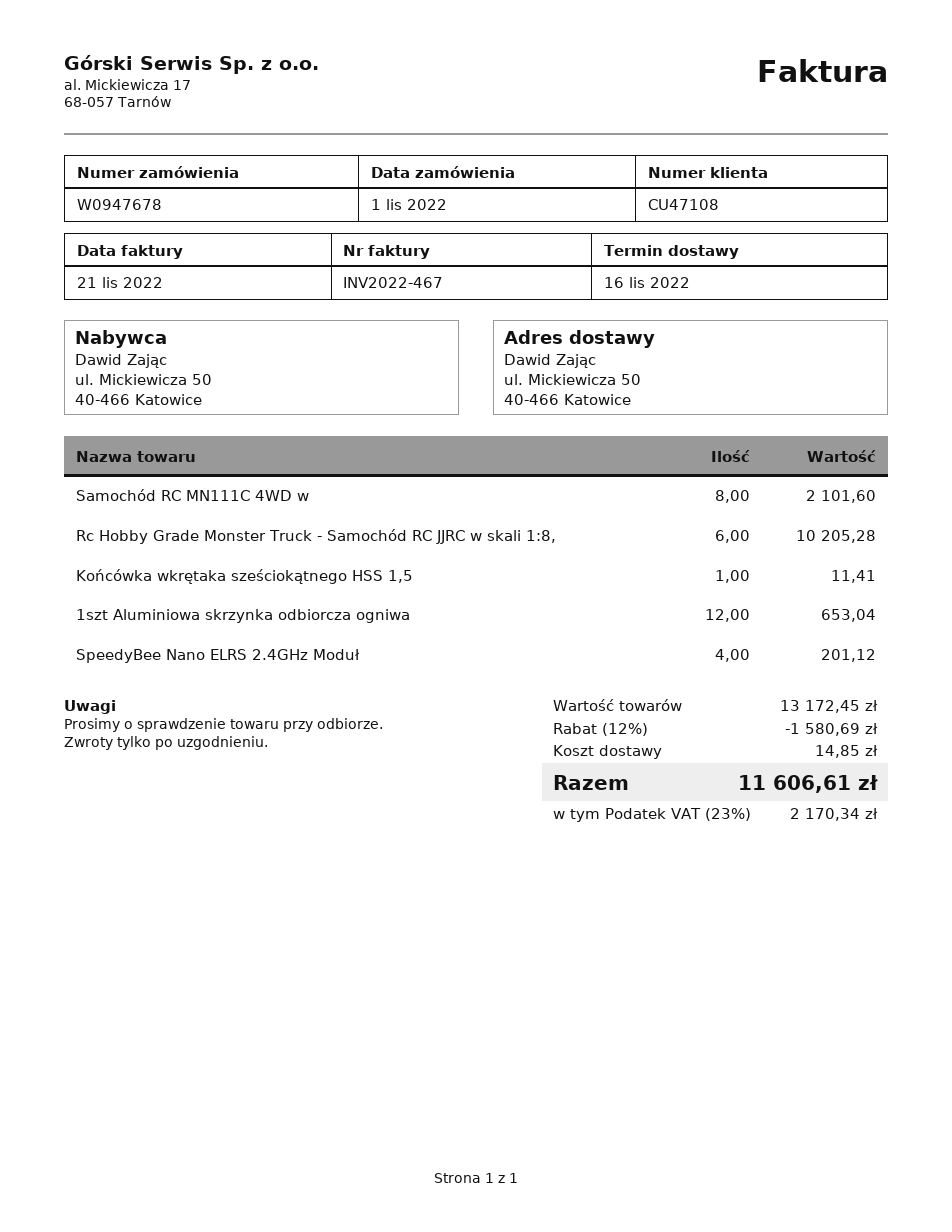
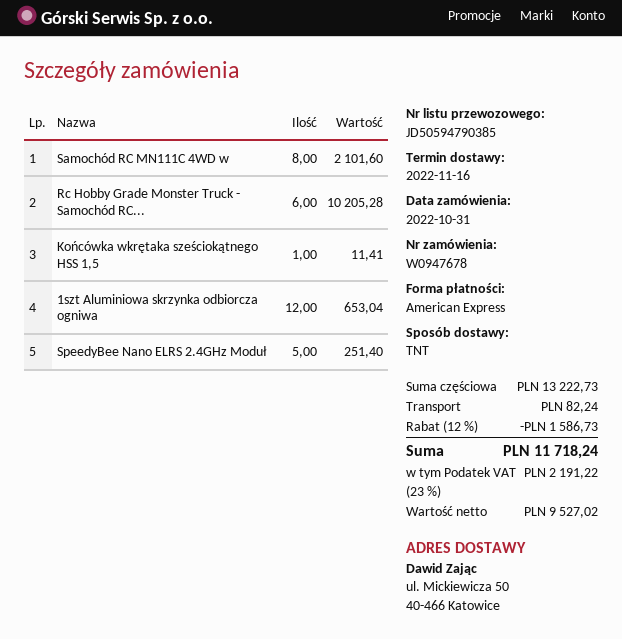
order date: 2022-11-01 -> 2022-10-31
SpeedyBee Nano ELRS 2.4GHz Moduł: 4 for 201.12 -> 5 for 251.40
subtotal: 13172.45 -> 13222.73
discount: 12% = 1580.69 -> 12% = 1586.73
shipping: 14.85 -> 82.24
tax: 23% = 2170.34 -> 23% = 2191.22
total: 11606.61 -> 11718.24

